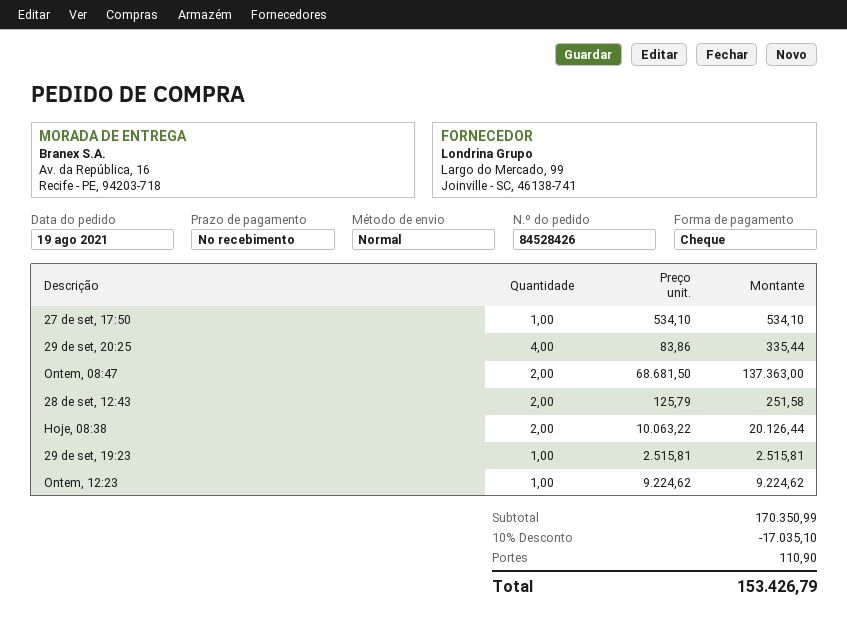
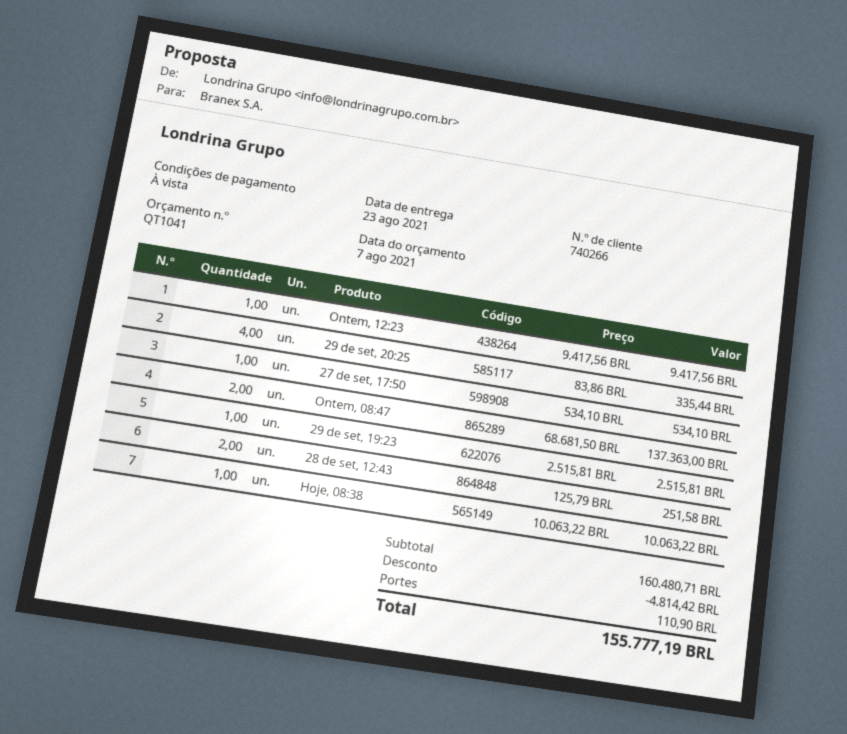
Hoje, 08:38: 2 x 10063.22 = 20126.44 -> 1 x 10063.22 = 10063.22
Ontem, 12:23: 1 x 9224.62 = 9224.62 -> 1 x 9417.56 = 9417.56
subtotal: 170350.99 -> 160480.71
discount: 17035.10 -> 4814.42
total: 153426.79 -> 155777.19

